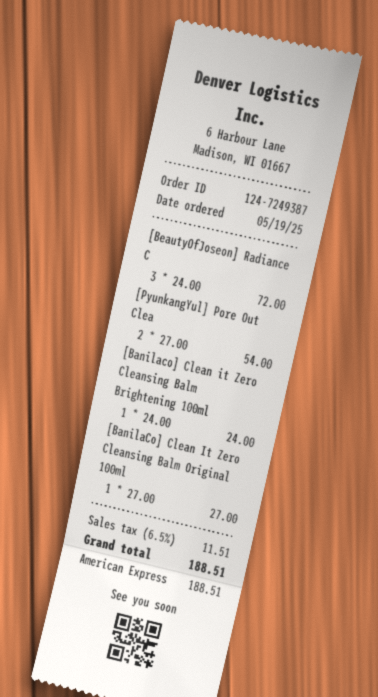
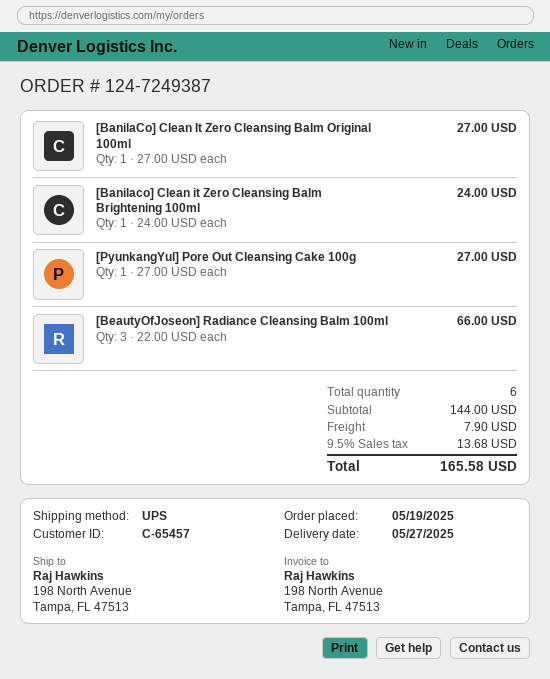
[BeautyOfJoseon] Radiance C: 3 x 24.00 = 72.00 -> 3 x 22.00 = 66.00
[PyunkangYul] Pore Out Clea: 2 x 27.00 = 54.00 -> 1 x 27.00 = 27.00
shipping: none -> 7.90
tax: 6.5% = 11.51 -> 9.5% = 13.68
total: 188.51 -> 165.58

